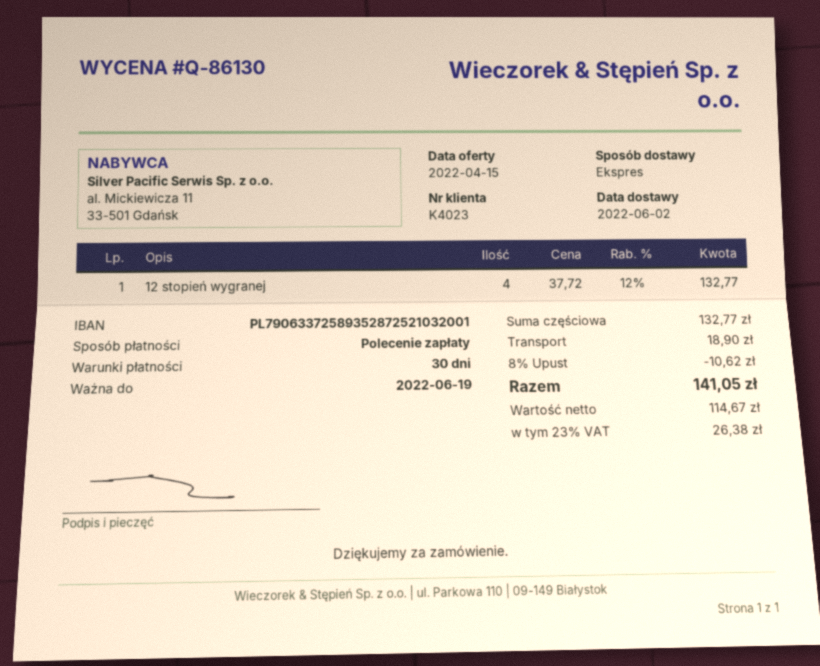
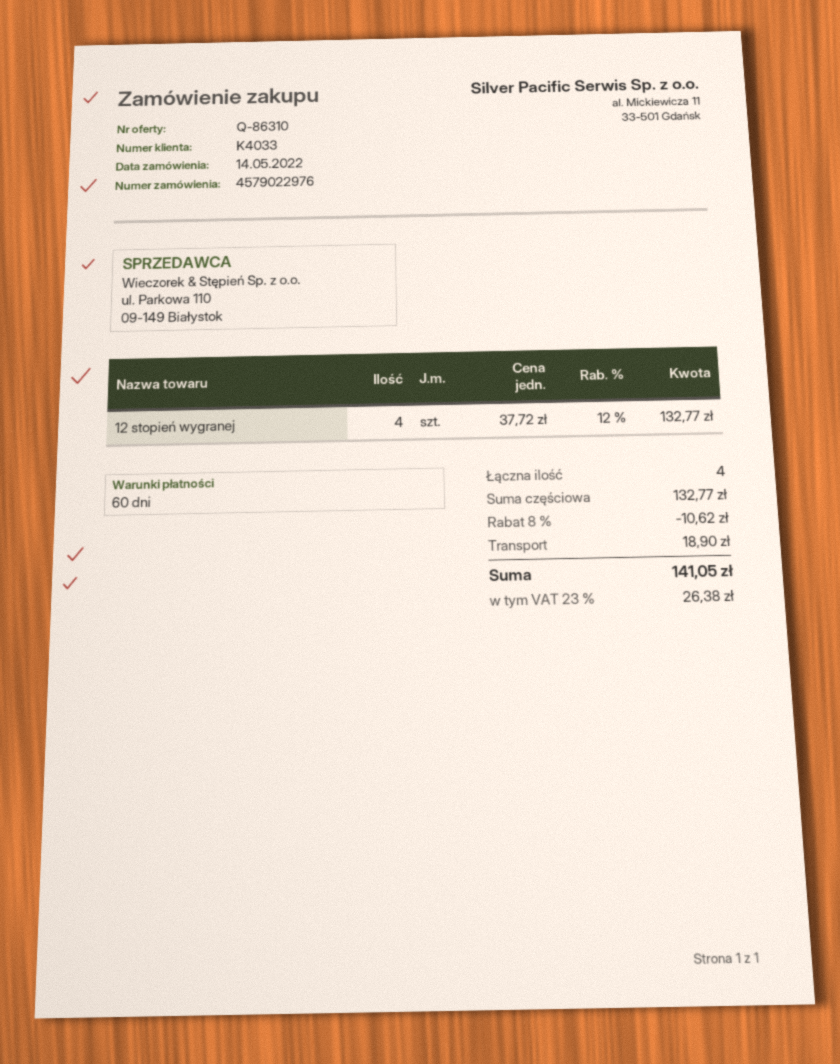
quote number: Q-86130 -> Q-86310
payment terms: 30 days -> 60 days
customer number: K4023 -> K4033

